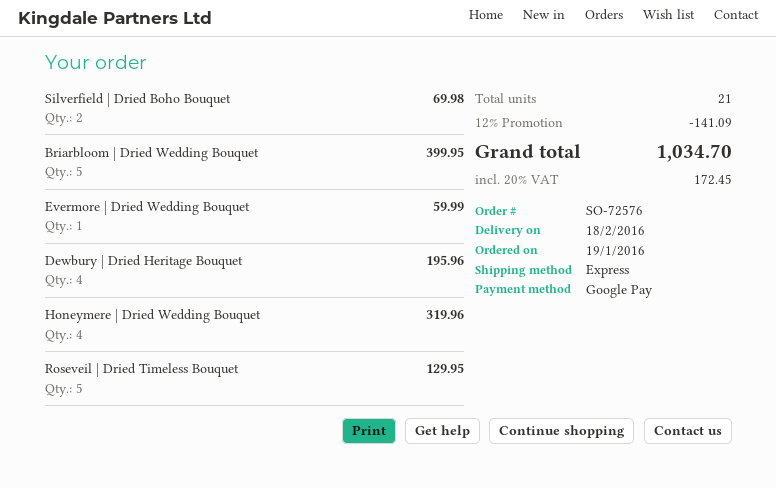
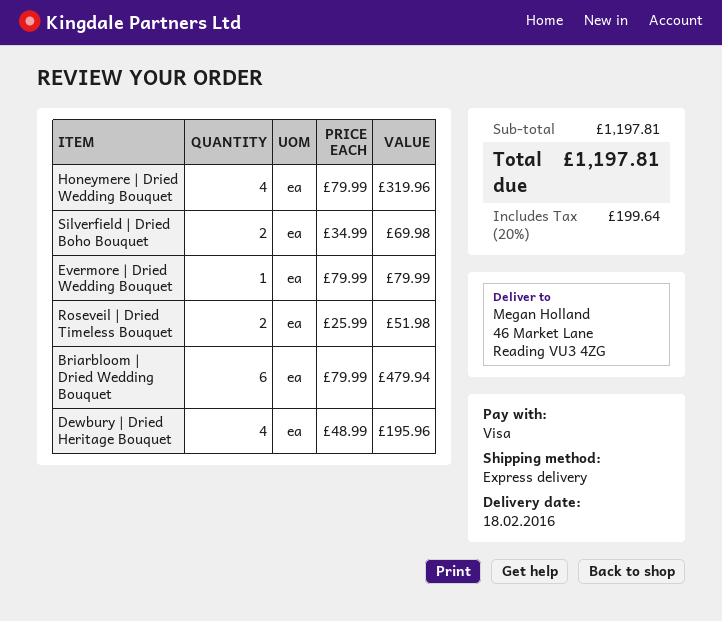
payment method: Google Pay -> Visa
Briarbloom | Dried Wedding Bouquet: 5 for 399.95 -> 6 for 479.94
Evermore | Dried Wedding Bouquet: 1 for 59.99 -> 1 for 79.99
Roseveil | Dried Timeless Bouquet: 5 for 129.95 -> 2 for 51.98
discount: 12% = 141.09 -> none
tax: 20% = 172.45 -> 20% = 199.64
total: 1034.70 -> 1197.81

